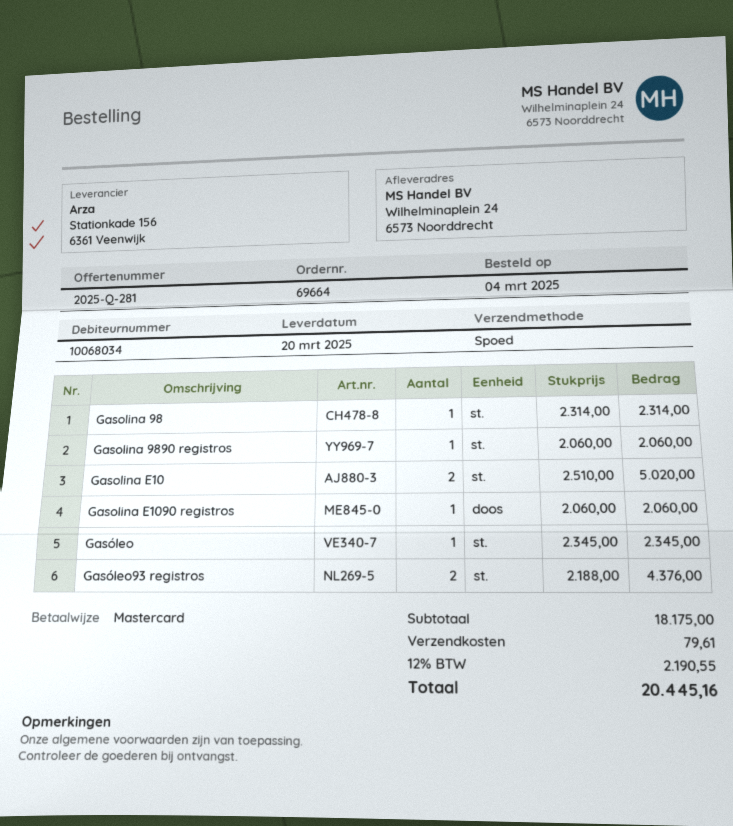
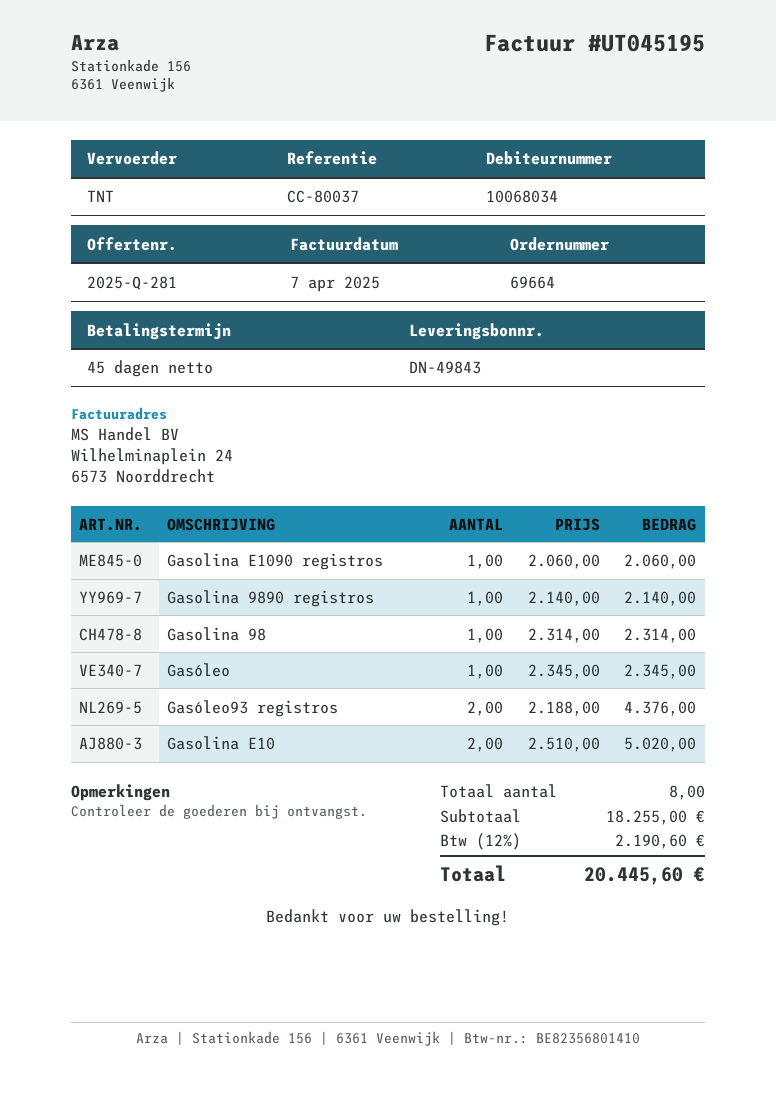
shipping method: express -> TNT
Gasolina 9890 registros: 1 x 2060.00 = 2060.00 -> 1 x 2140.00 = 2140.00
subtotal: 18175.00 -> 18255.00
shipping: 79.61 -> none
tax: 12% = 2190.55 -> 12% = 2190.60
total: 20445.16 -> 20445.60

